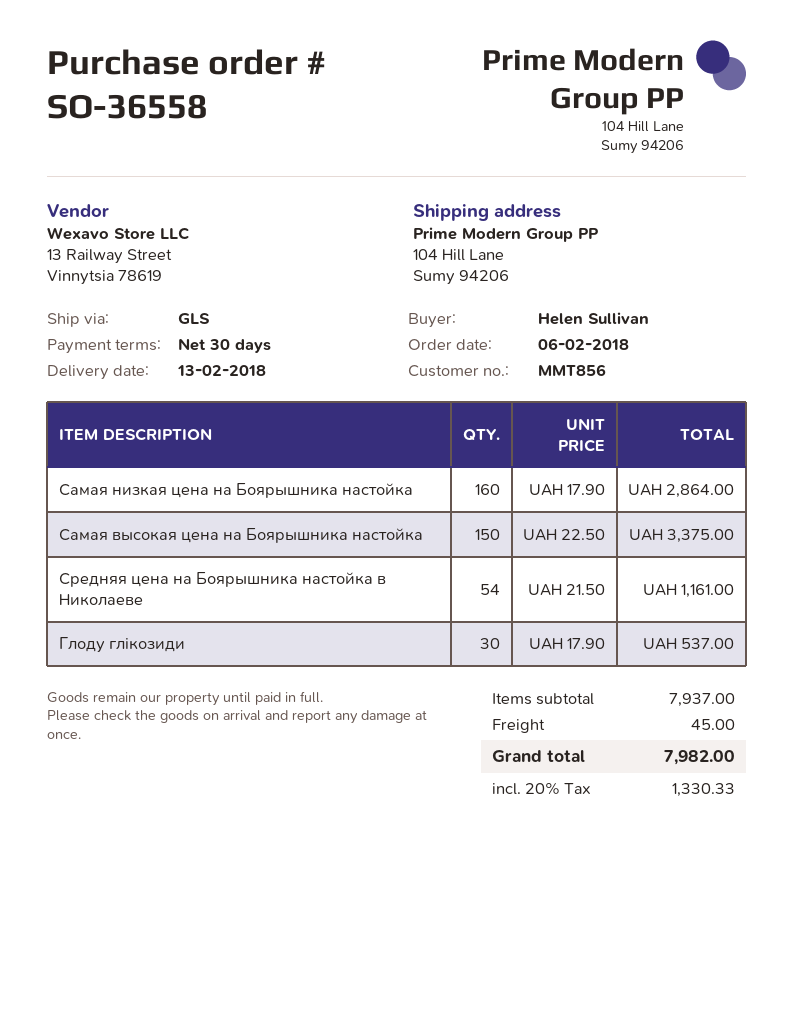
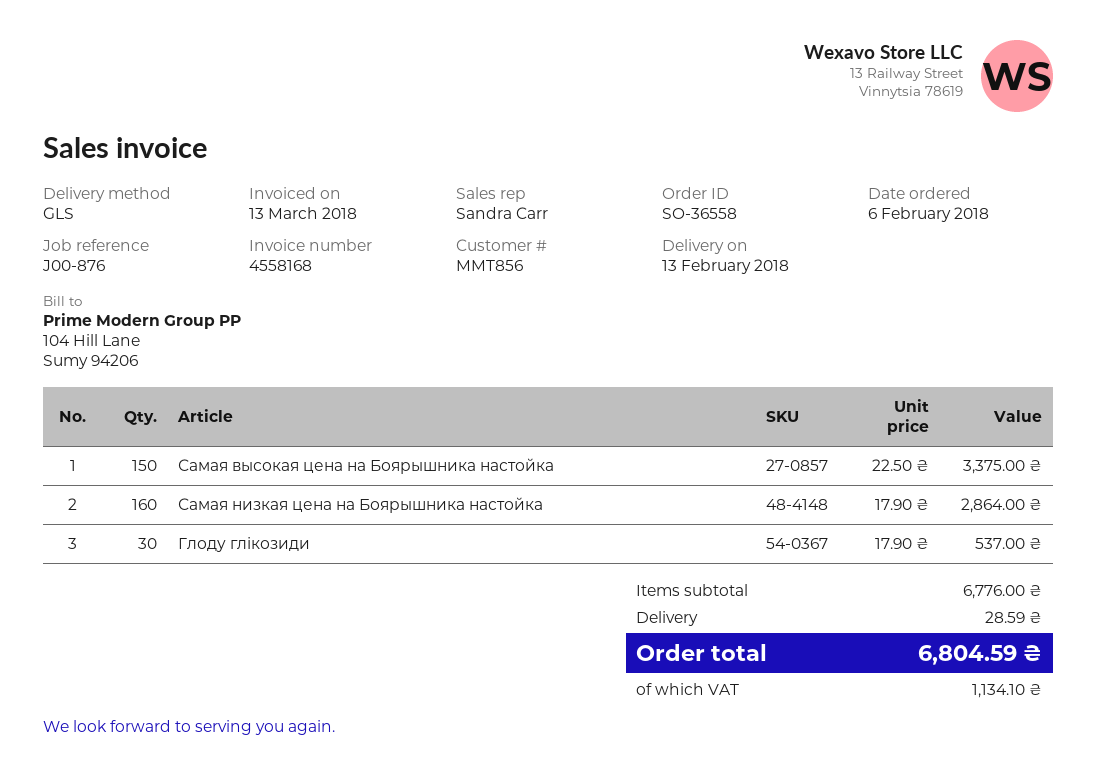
Средняя цена на Боярышника настойка в Николаеве: 54 x 21.50 = 1161.00 -> none
subtotal: 7937.00 -> 6776.00
shipping: 45.00 -> 28.59
tax: 1330.33 -> 1134.10
total: 7982.00 -> 6804.59

